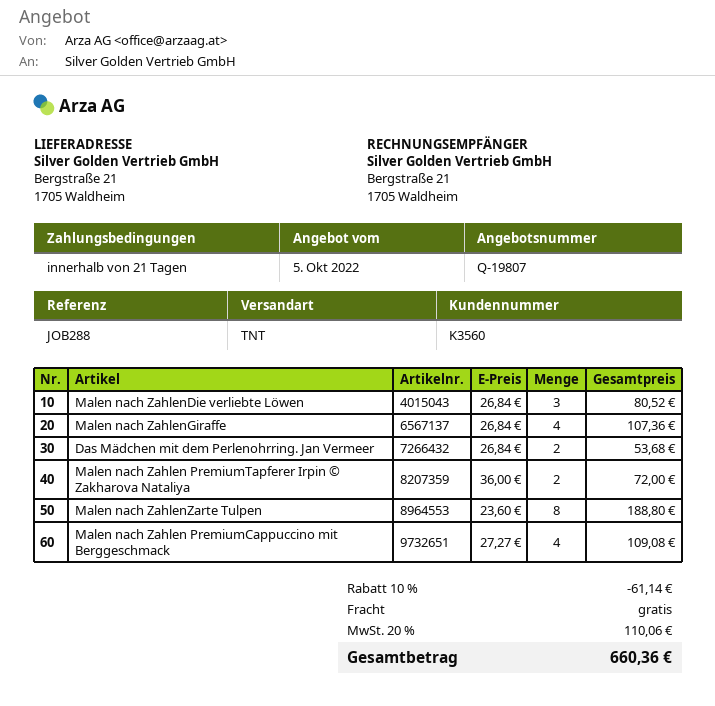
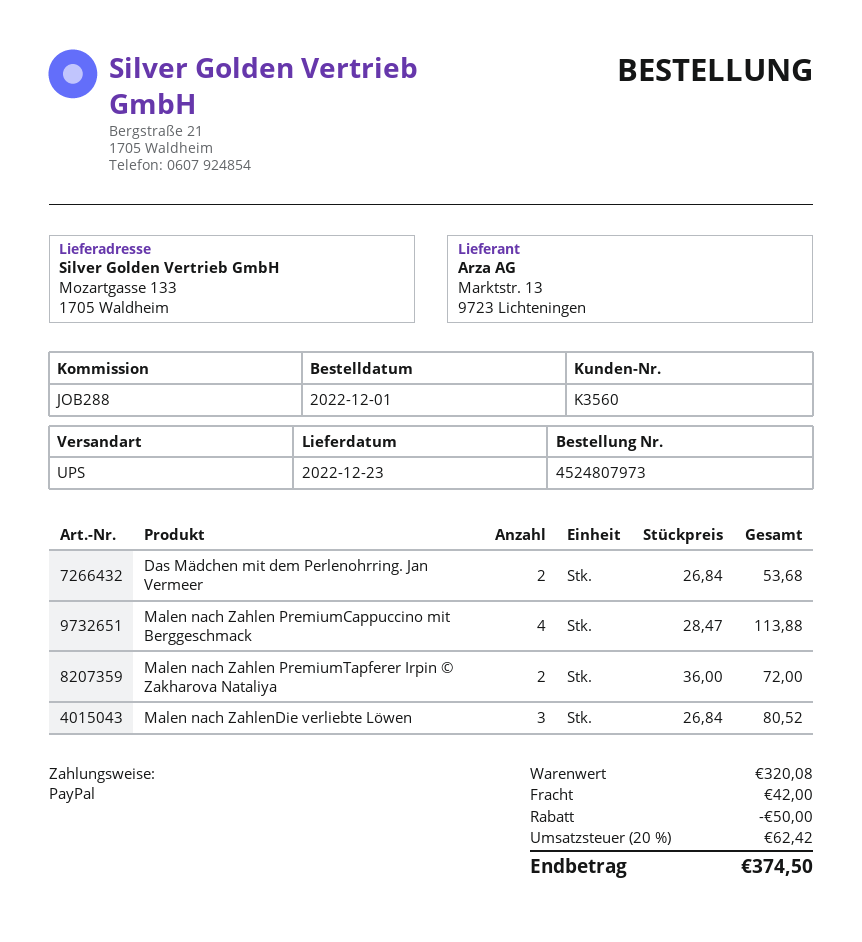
shipping method: TNT -> UPS
ship to: Bergstraße 21, 1705 Waldheim -> Mozartgasse 133, 1705 Waldheim
Malen nach ZahlenGiraffe: 4 x 26.84 = 107.36 -> none
Malen nach ZahlenZarte Tulpen: 8 x 23.60 = 188.80 -> none
Malen nach Zahlen PremiumCappuccino mit Berggeschmack: 4 x 27.27 = 109.08 -> 4 x 28.47 = 113.88
discount: 61.14 -> 50.00
shipping: 0.00 -> 42.00
tax: 20% = 110.06 -> 20% = 62.42
total: 660.36 -> 374.50

